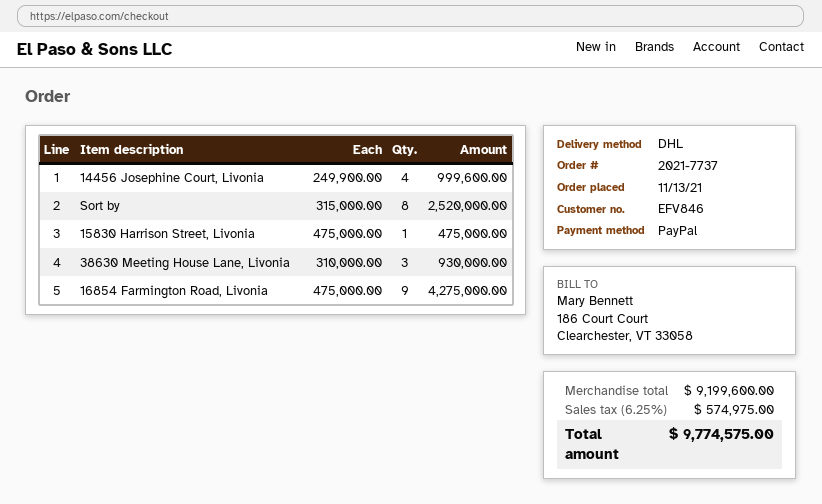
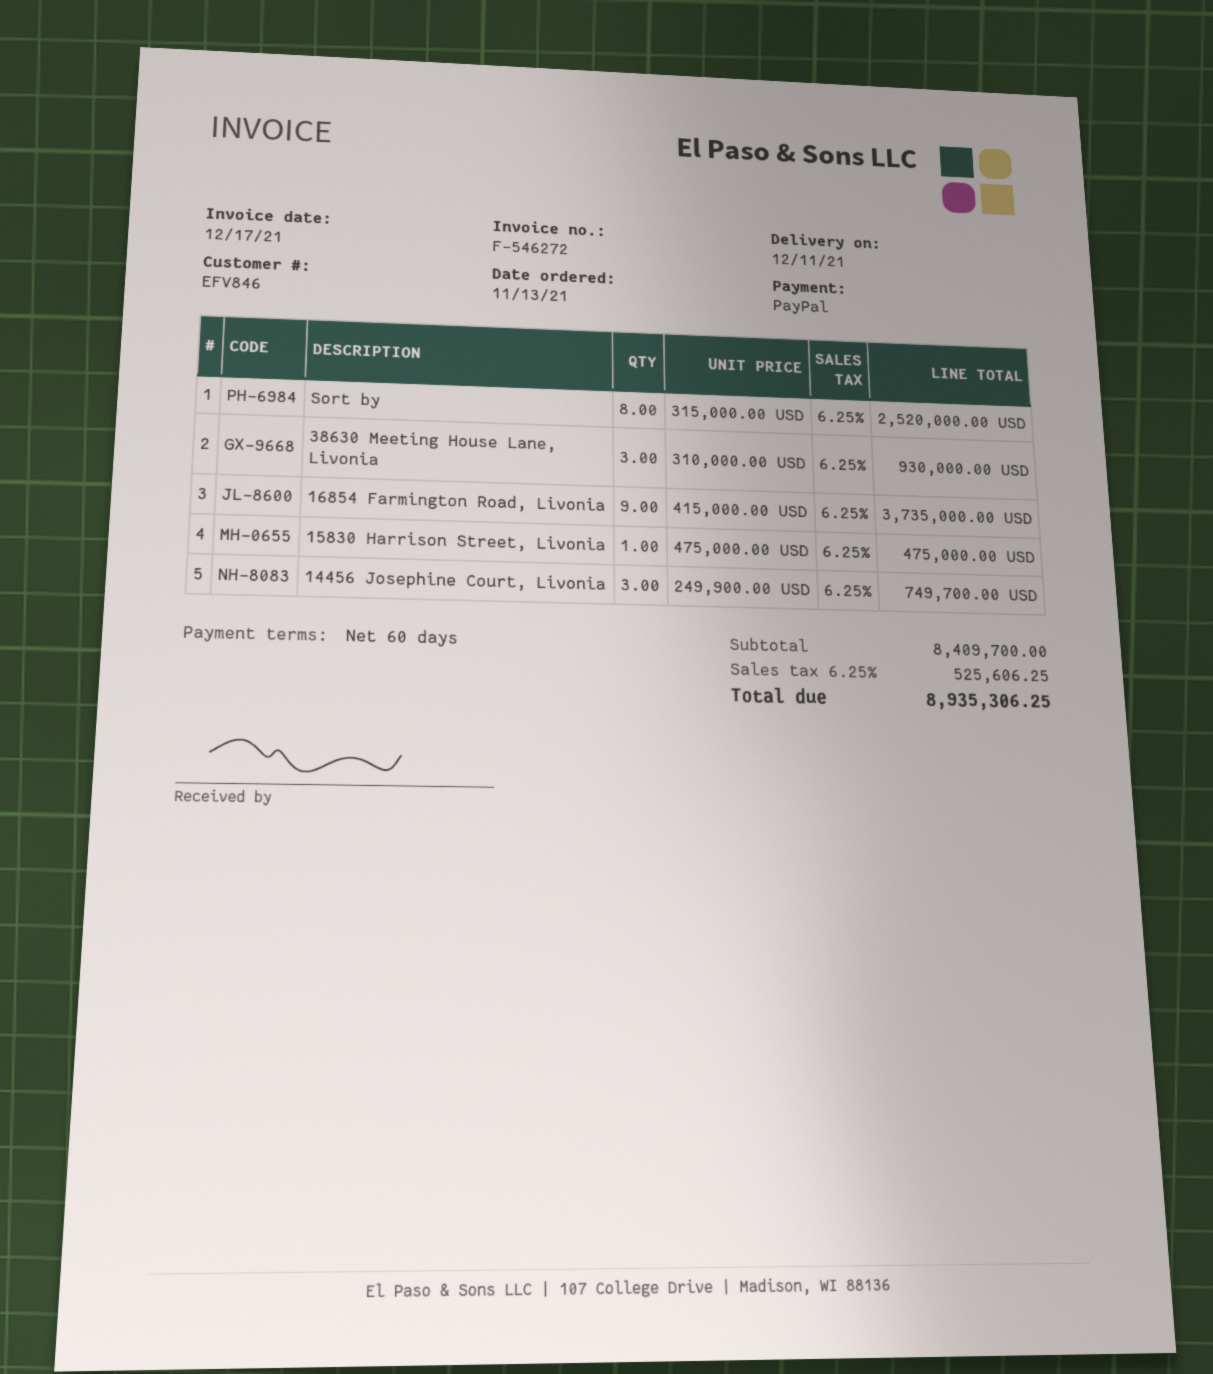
14456 Josephine Court, Livonia: 4 x 249900.00 = 999600.00 -> 3 x 249900.00 = 749700.00
16854 Farmington Road, Livonia: 9 x 475000.00 = 4275000.00 -> 9 x 415000.00 = 3735000.00
subtotal: 9199600.00 -> 8409700.00
tax: 6.25% = 574975.00 -> 6.25% = 525606.25
total: 9774575.00 -> 8935306.25

